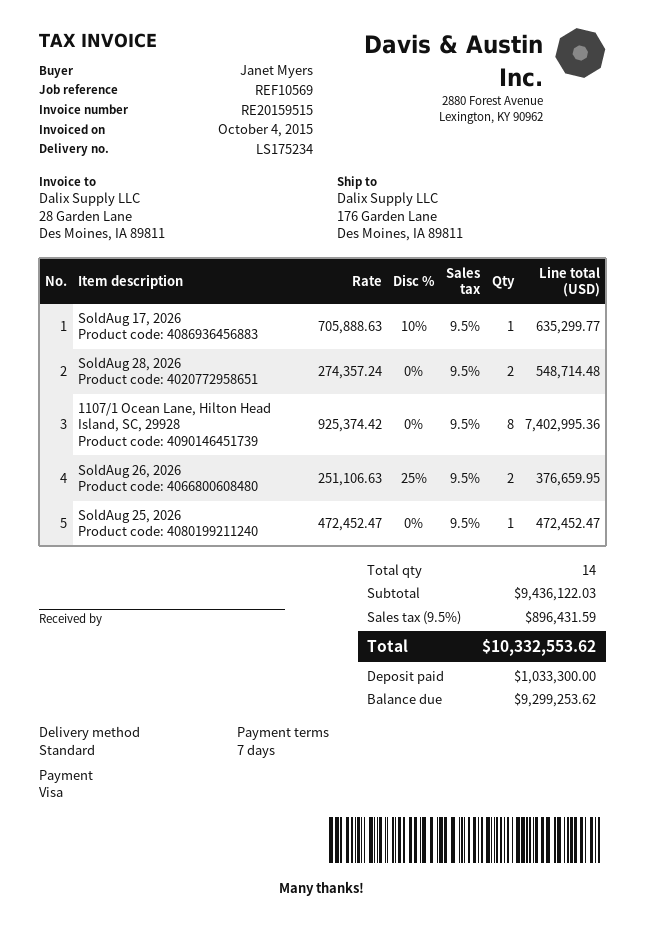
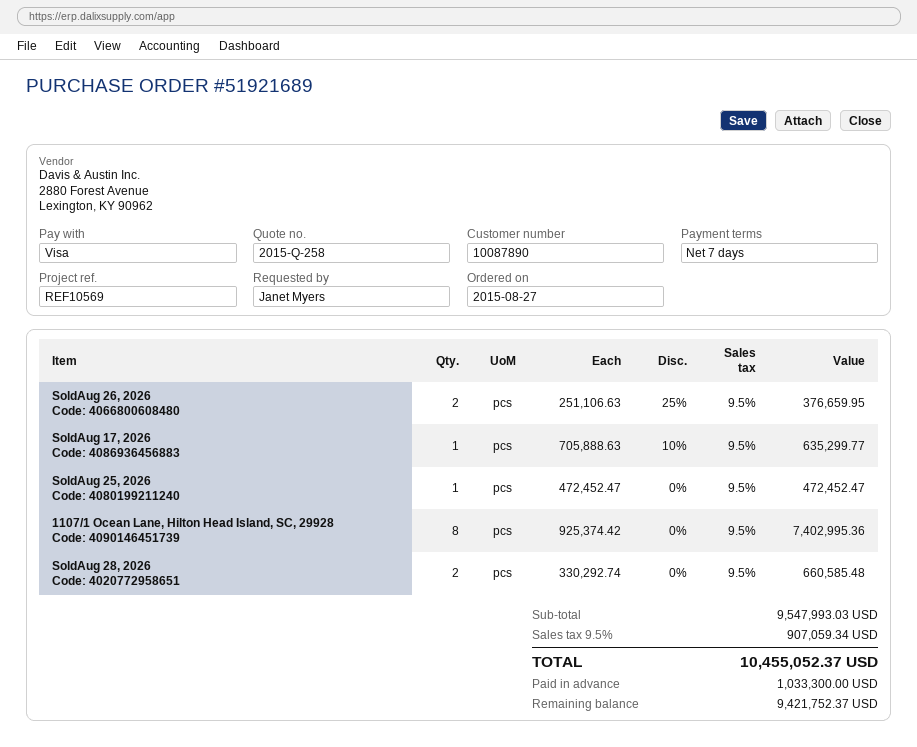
SoldAug 28, 2026: 2 x 274357.24 = 548714.48 -> 2 x 330292.74 = 660585.48
subtotal: 9436122.03 -> 9547993.03
tax: 9.5% = 896431.59 -> 9.5% = 907059.34
total: 10332553.62 -> 10455052.37
balance: 9299253.62 -> 9421752.37

